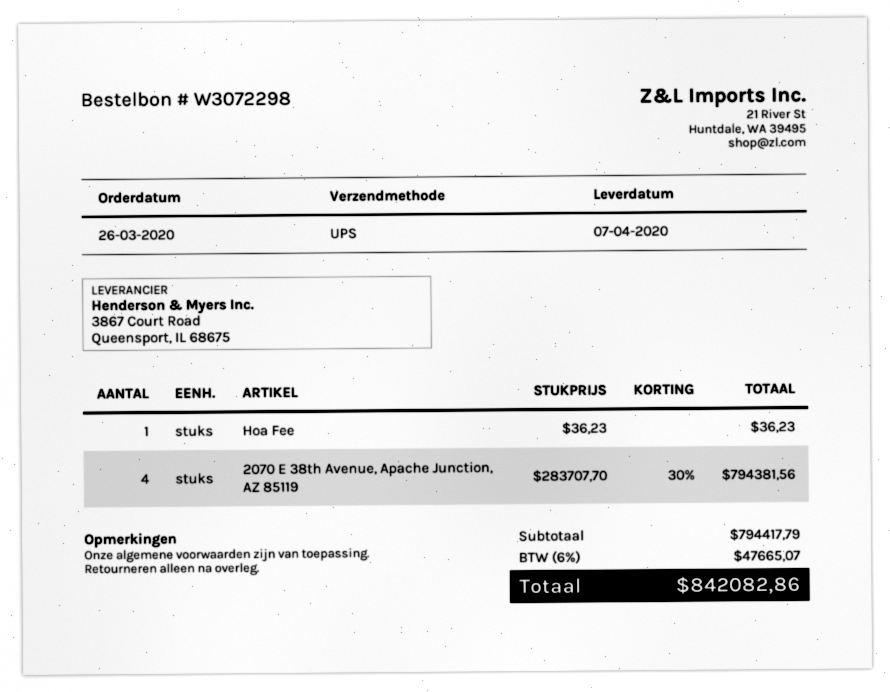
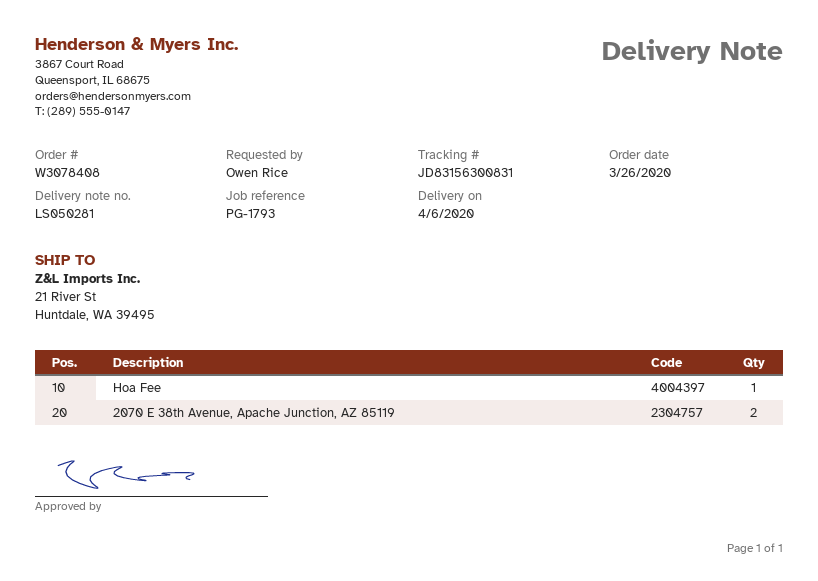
order number: W3072298 -> W3078408
delivery date: 2020-04-07 -> 2020-04-06
2070 E 38th Avenue, Apache Junction, AZ 85119: 4 -> 2

